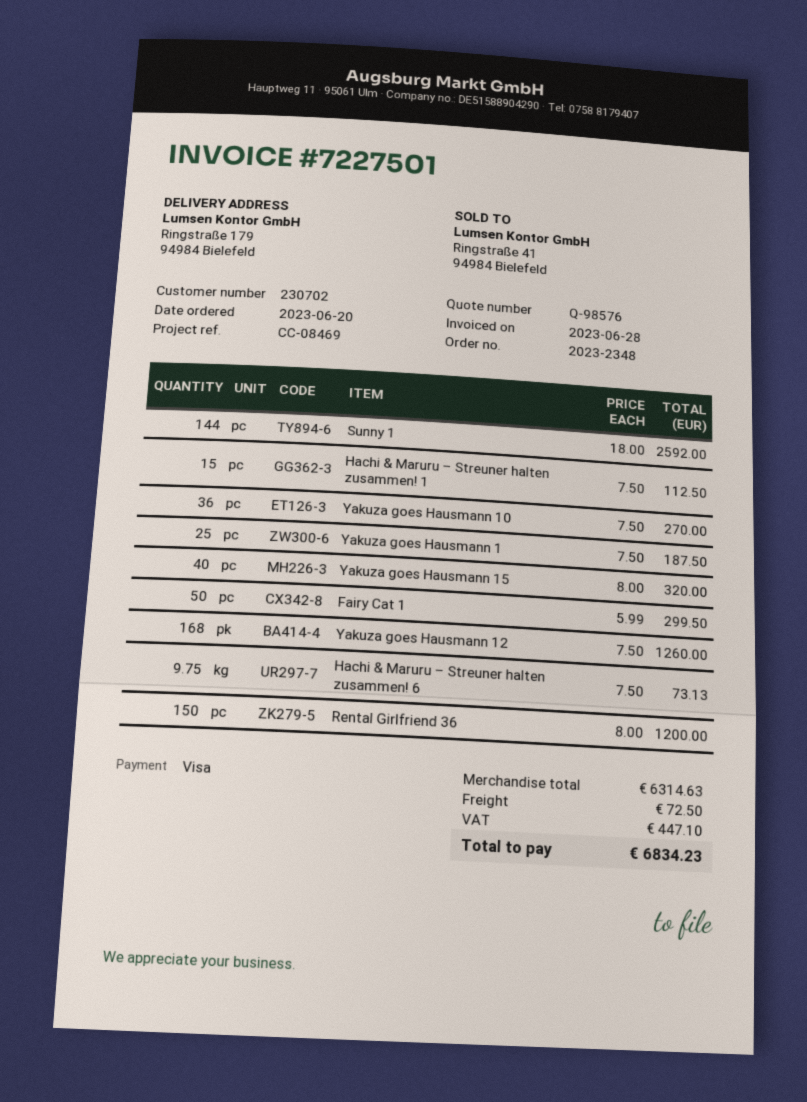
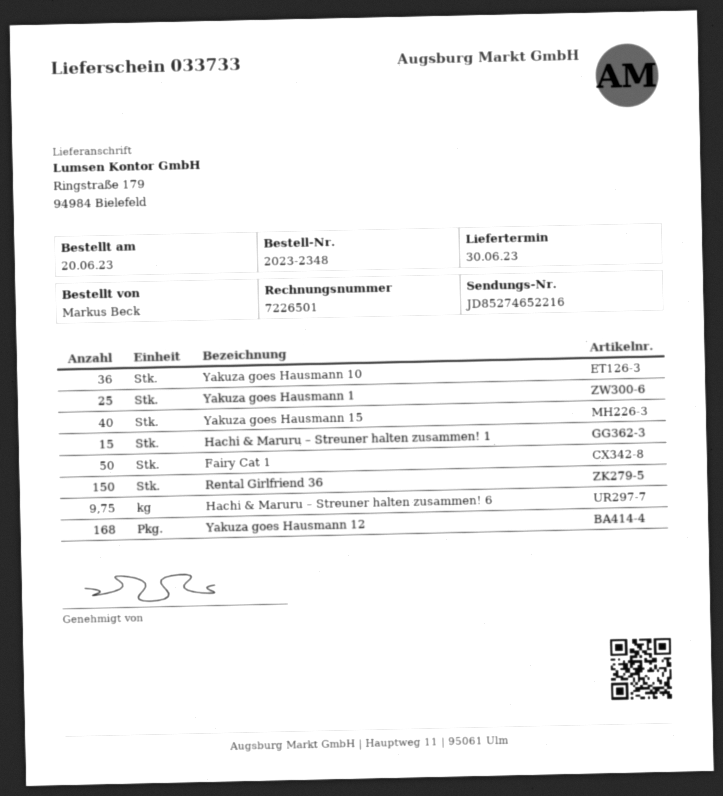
invoice number: 7227501 -> 7226501
Sunny 1: 144 -> none

